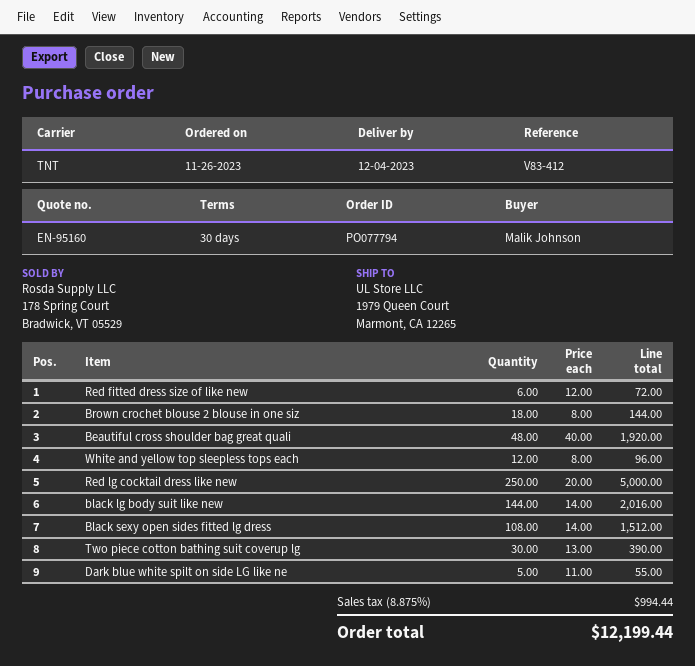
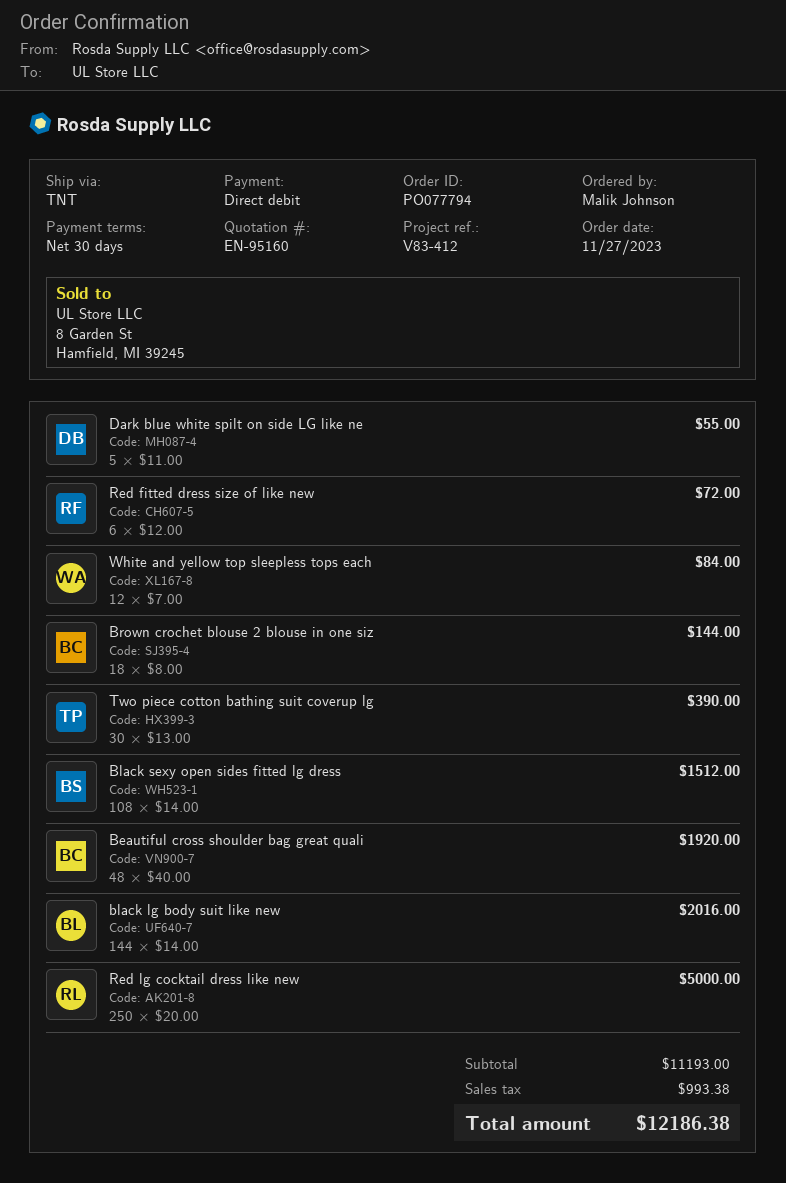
order date: 2023-11-26 -> 2023-11-27
White and yellow top sleepless tops each: 12 x 8.00 = 96.00 -> 12 x 7.00 = 84.00
tax: 994.44 -> 993.38
total: 12199.44 -> 12186.38

